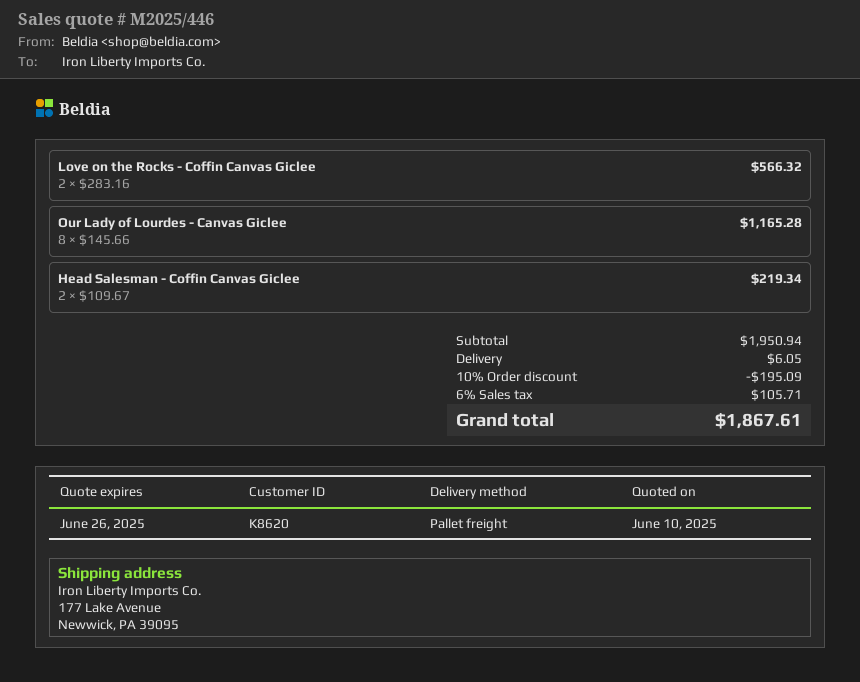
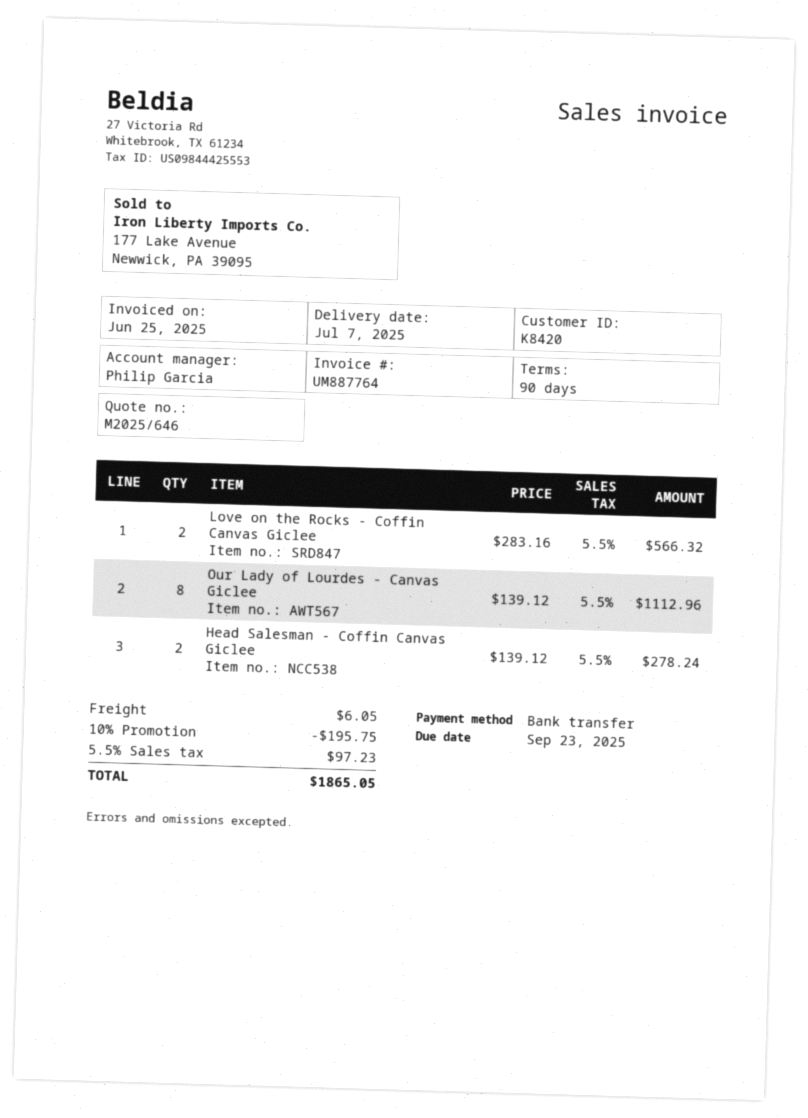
quote number: M2025/446 -> M2025/646
customer number: K8620 -> K8420
Our Lady of Lourdes - Canvas Giclee: 8 x 145.66 = 1165.28 -> 8 x 139.12 = 1112.96
Head Salesman - Coffin Canvas Giclee: 2 x 109.67 = 219.34 -> 2 x 139.12 = 278.24
discount: 10% = 195.09 -> 10% = 195.75
tax: 6% = 105.71 -> 5.5% = 97.23
total: 1867.61 -> 1865.05

